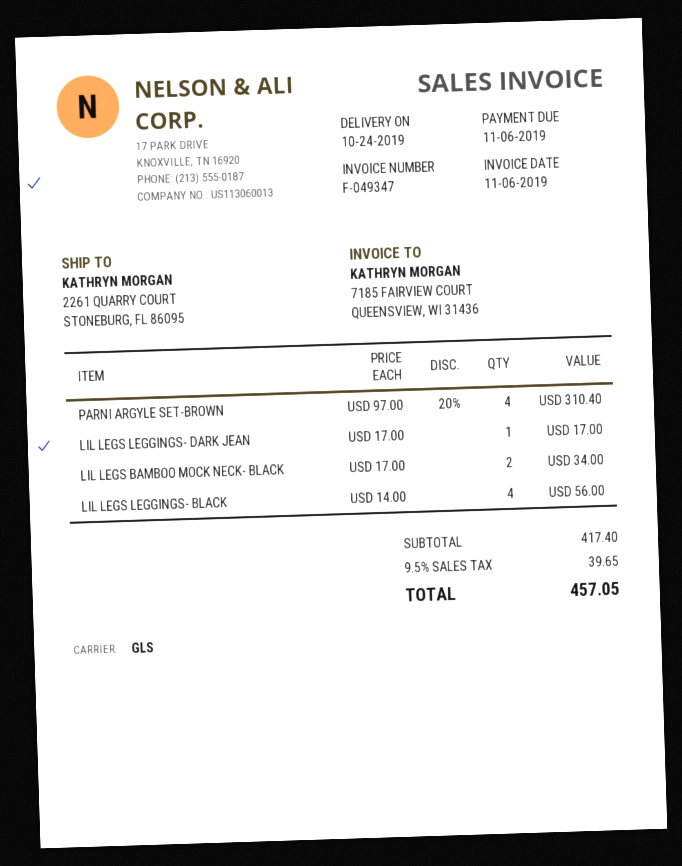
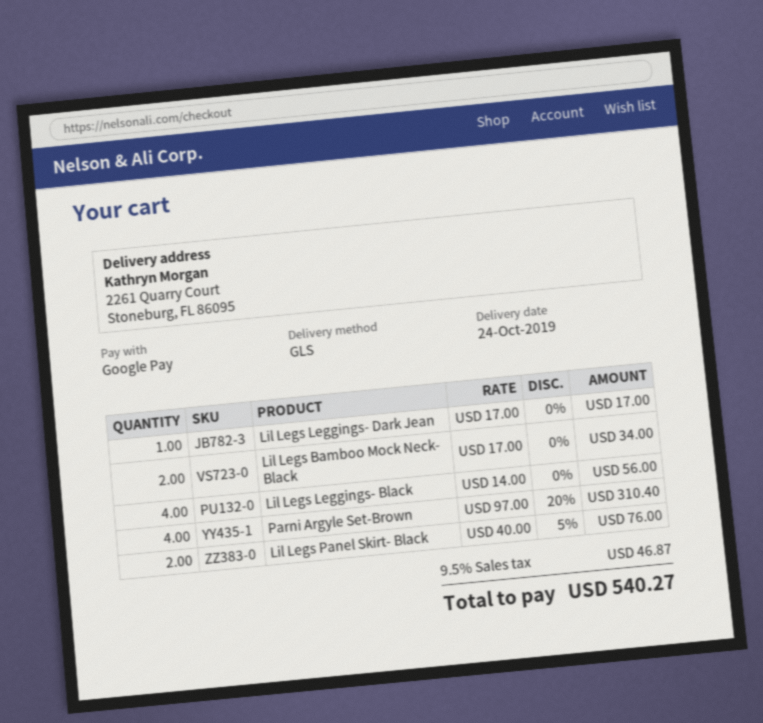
Lil Legs Panel Skirt- Black: none -> 2 x 40.00 - 5% = 76.00
tax: 9.5% = 39.65 -> 9.5% = 46.87
total: 457.05 -> 540.27

